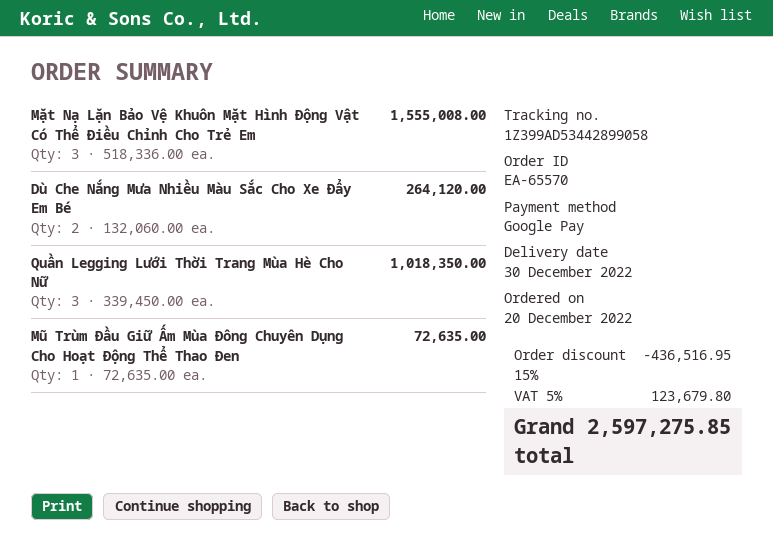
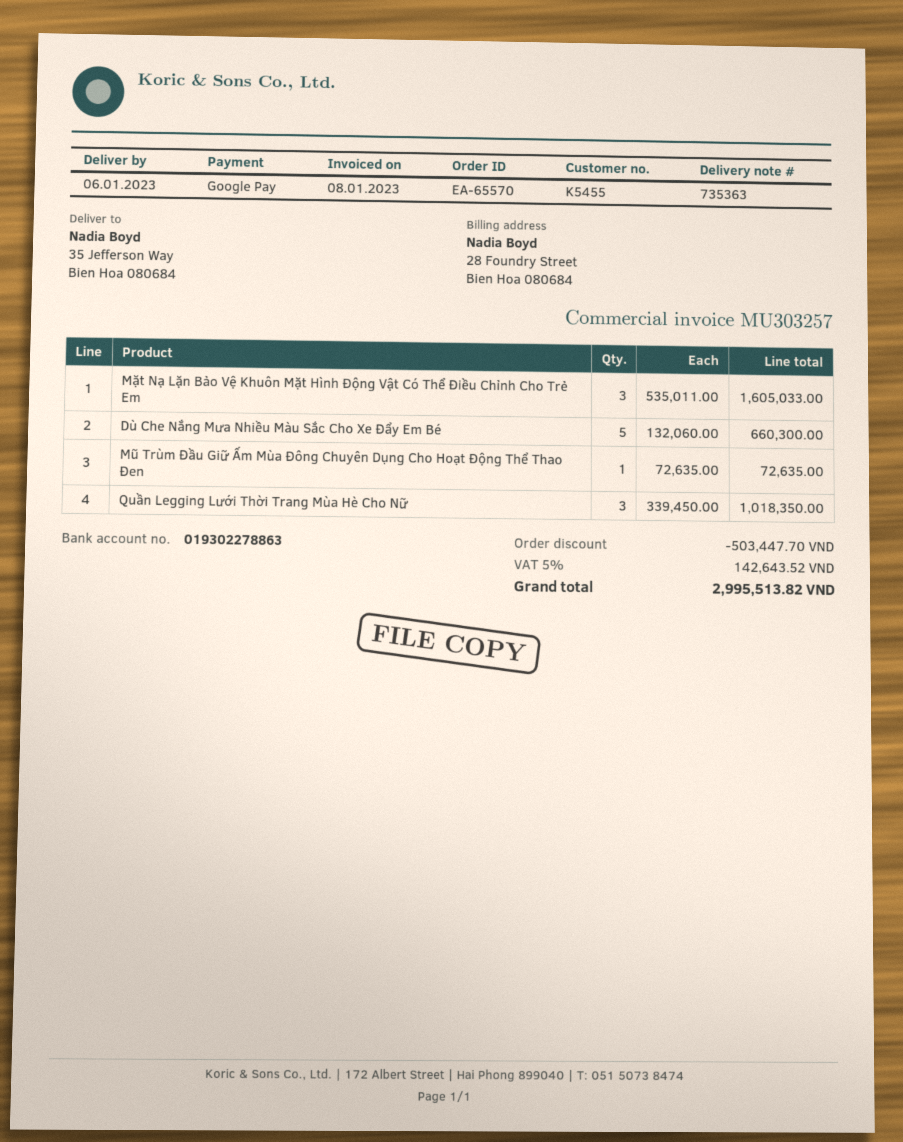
delivery date: 2022-12-30 -> 2023-01-06
Mặt Nạ Lặn Bảo Vệ Khuôn Mặt Hình Động Vật Có Thể Điều Chỉnh Cho Trẻ Em: 3 x 518336.00 = 1555008.00 -> 3 x 535011.00 = 1605033.00
Dù Che Nắng Mưa Nhiều Màu Sắc Cho Xe Đẩy Em Bé: 2 x 132060.00 = 264120.00 -> 5 x 132060.00 = 660300.00
discount: 436516.95 -> 503447.70
tax: 5% = 123679.80 -> 5% = 142643.52
total: 2597275.85 -> 2995513.82

